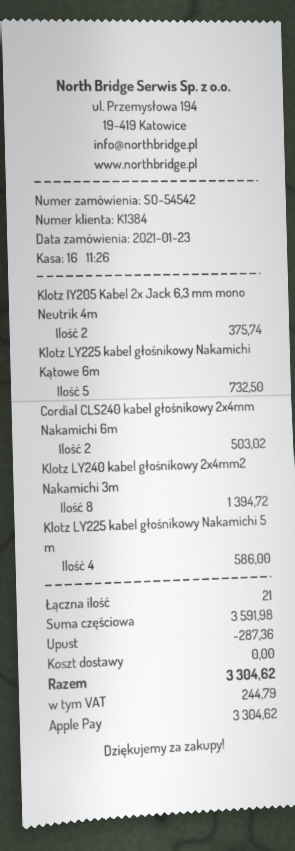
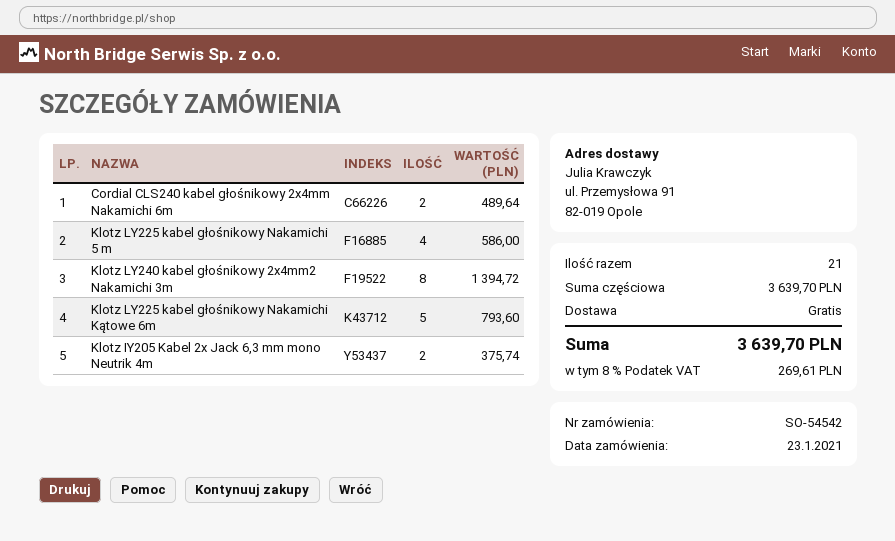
Klotz LY225 kabel głośnikowy Nakamichi Kątowe 6m: 5 for 732.50 -> 5 for 793.60
Cordial CLS240 kabel głośnikowy 2x4mm Nakamichi 6m: 2 for 503.02 -> 2 for 489.64
subtotal: 3591.98 -> 3639.70
discount: 287.36 -> none
tax: 244.79 -> 269.61
total: 3304.62 -> 3639.70

